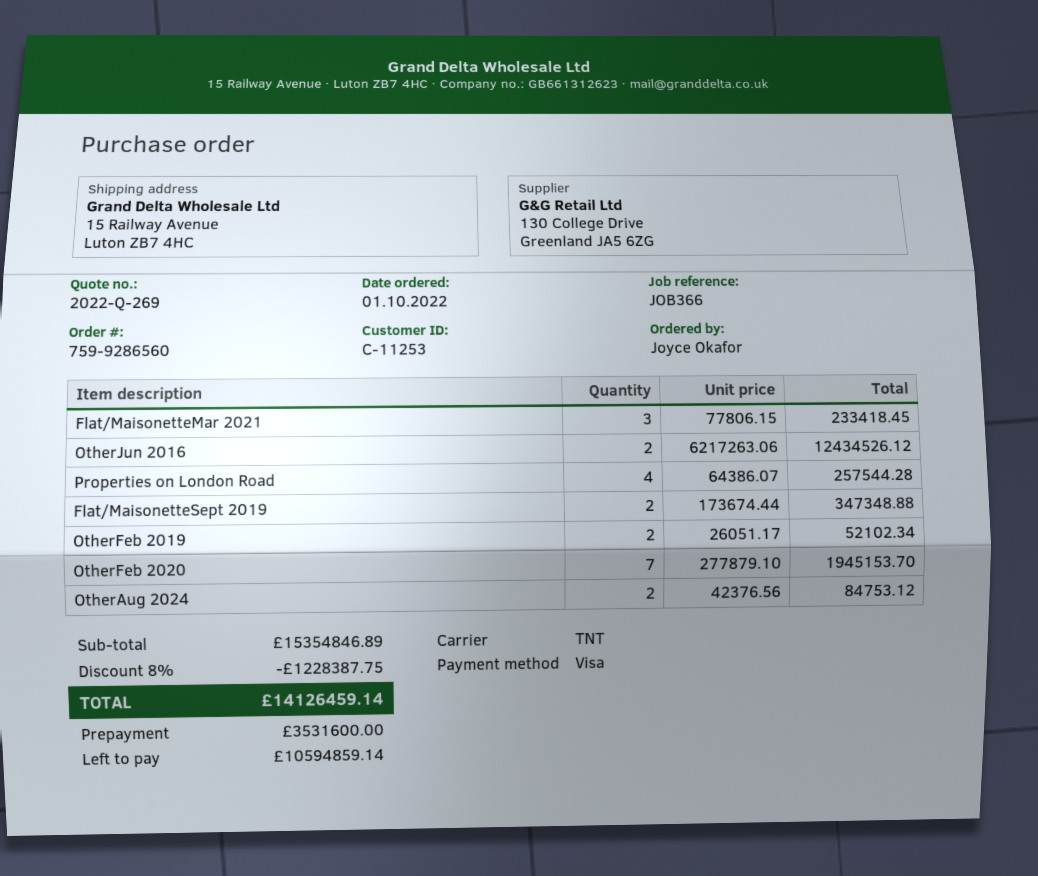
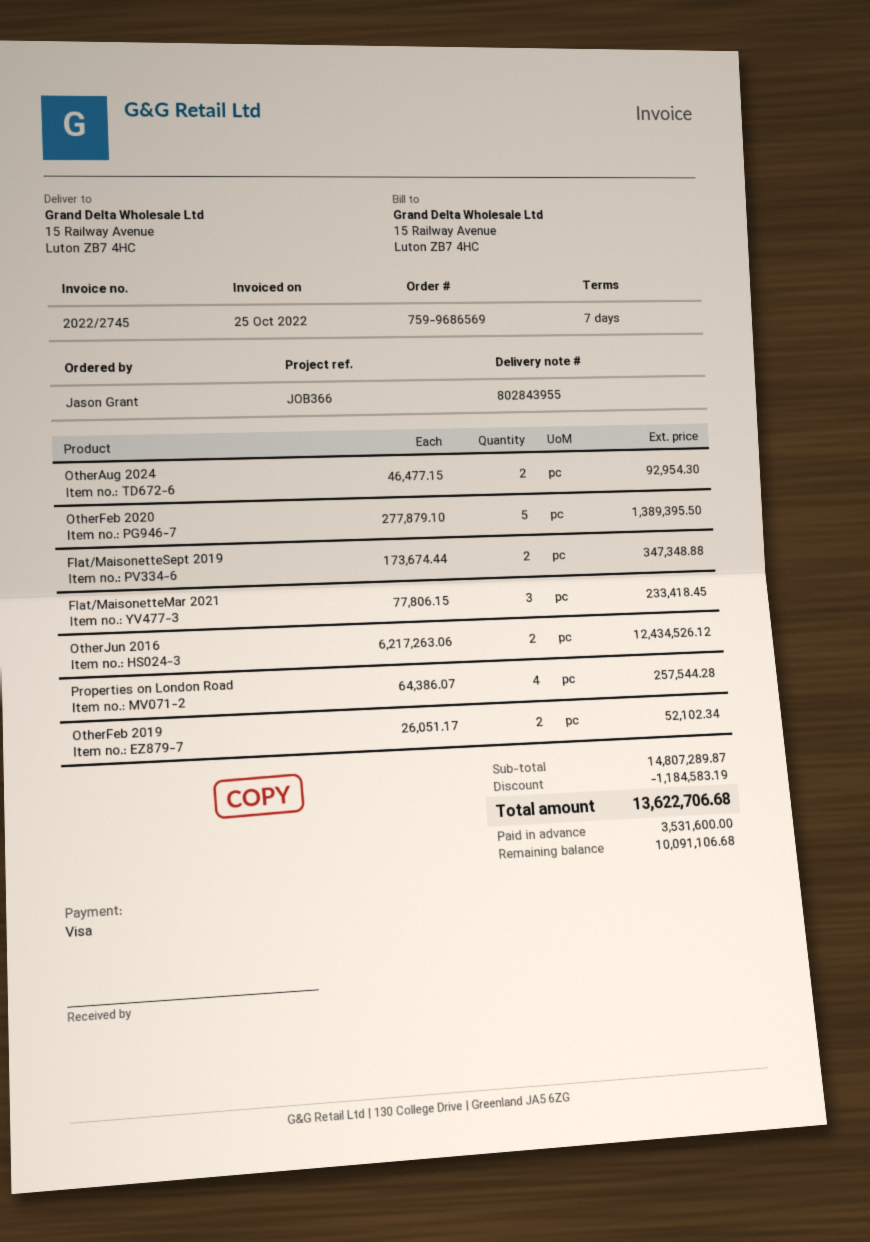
order number: 759-9286560 -> 759-9686569
ordered by: Joyce Okafor -> Jason Grant
OtherFeb 2020: 7 x 277879.10 = 1945153.70 -> 5 x 277879.10 = 1389395.50
OtherAug 2024: 2 x 42376.56 = 84753.12 -> 2 x 46477.15 = 92954.30
subtotal: 15354846.89 -> 14807289.87
discount: 1228387.75 -> 1184583.19
total: 14126459.14 -> 13622706.68
balance: 10594859.14 -> 10091106.68

